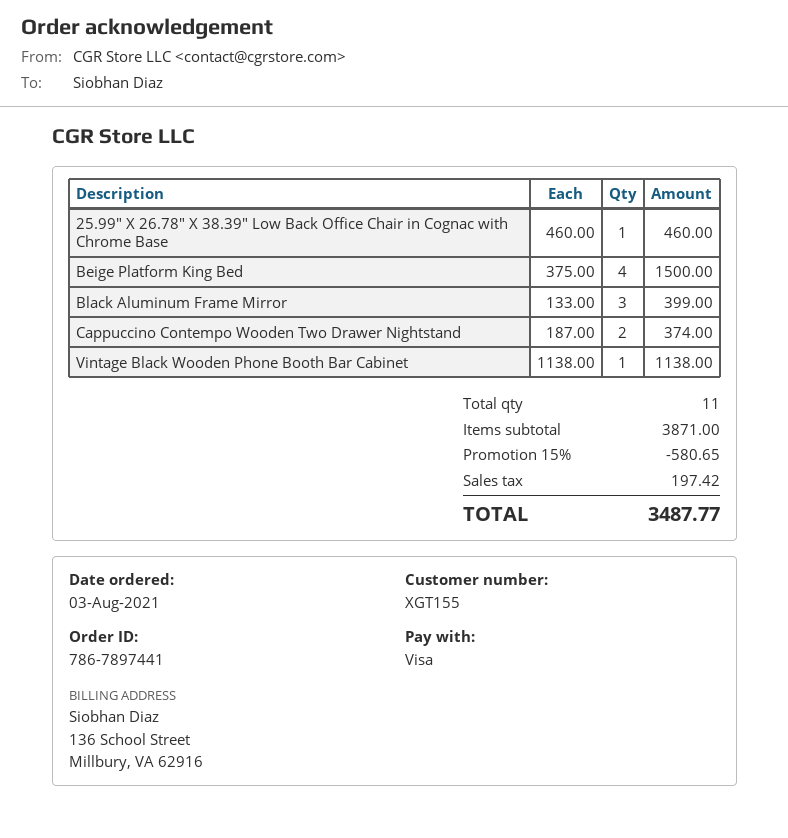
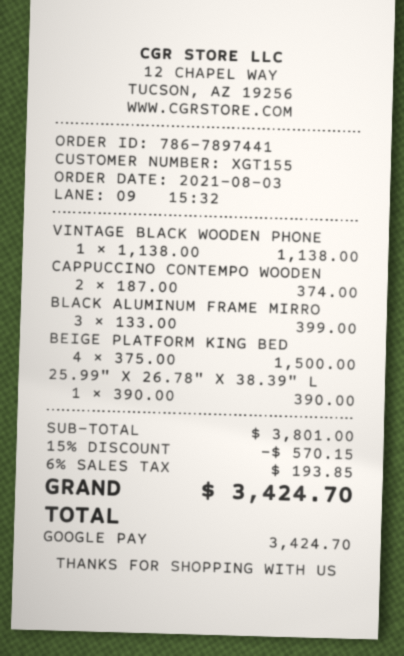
payment method: Visa -> Google Pay
25.99" X 26.78" X 38.39" Low Back Office Chair in Cognac with Chrome Base: 1 x 460.00 = 460.00 -> 1 x 390.00 = 390.00
subtotal: 3871.00 -> 3801.00
discount: 15% = 580.65 -> 15% = 570.15
tax: 197.42 -> 193.85
total: 3487.77 -> 3424.70

